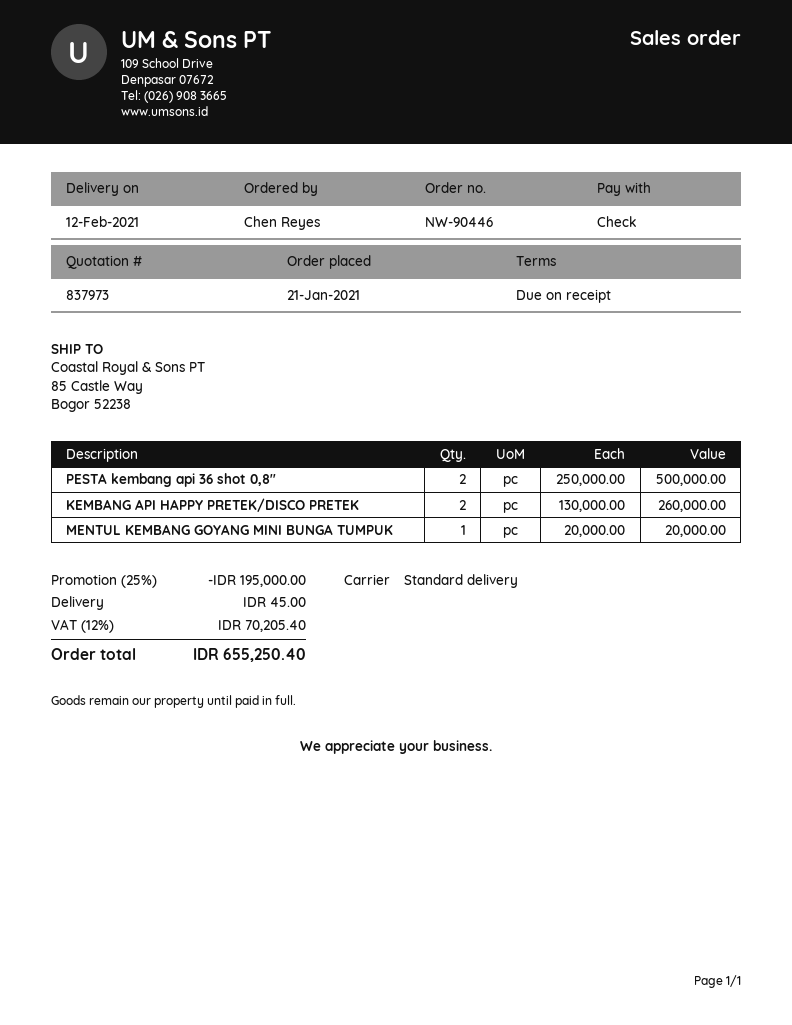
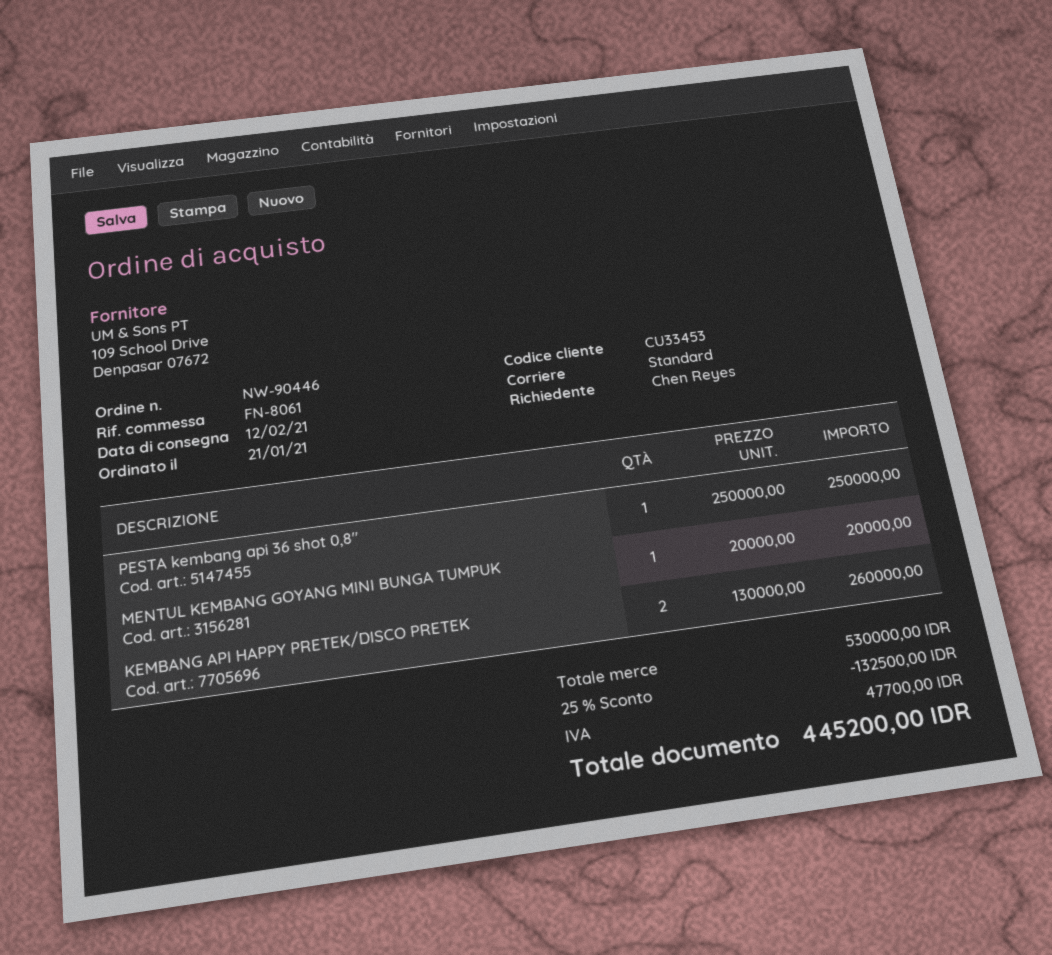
PESTA kembang api 36 shot 0,8": 2 x 250000.00 = 500000.00 -> 1 x 250000.00 = 250000.00
discount: 25% = 195000.00 -> 25% = 132500.00
shipping: 45.00 -> none
tax: 70205.40 -> 47700.00
total: 655250.40 -> 445200.00

